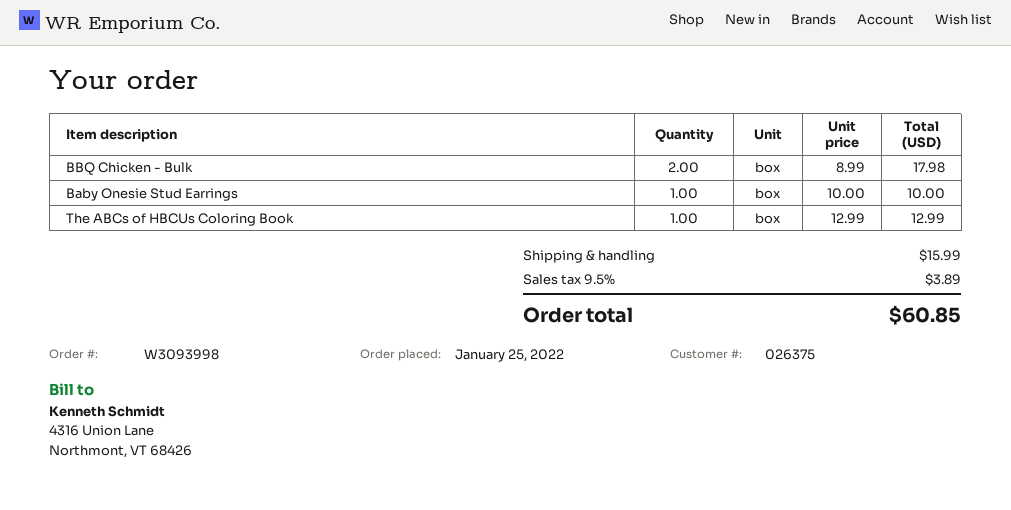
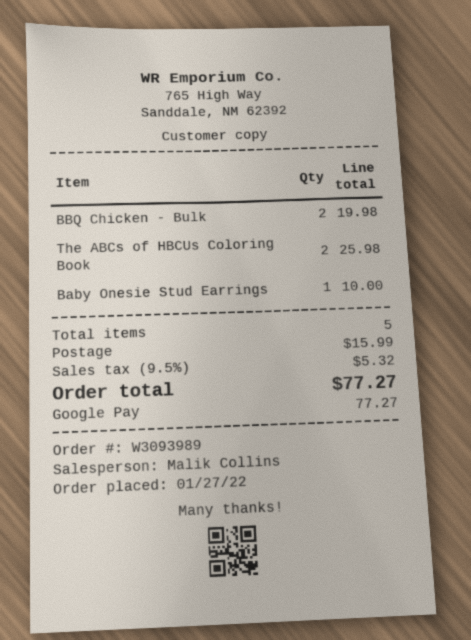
order number: W3093998 -> W3093989
order date: 2022-01-25 -> 2022-01-27
BBQ Chicken - Bulk: 2 for 17.98 -> 2 for 19.98
The ABCs of HBCUs Coloring Book: 1 for 12.99 -> 2 for 25.98
tax: 9.5% = 3.89 -> 9.5% = 5.32
total: 60.85 -> 77.27

